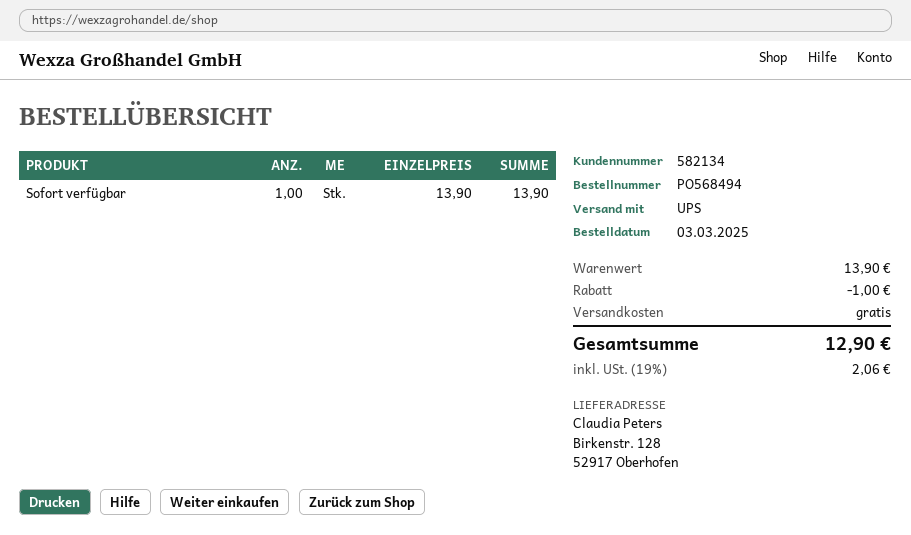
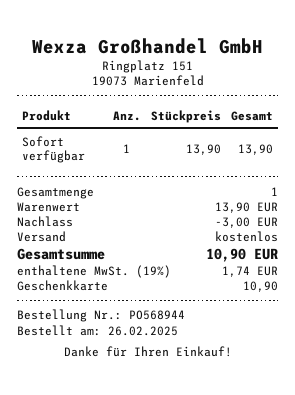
order number: PO568494 -> PO568944
order date: 2025-03-03 -> 2025-02-26
discount: 1.00 -> 3.00
tax: 19% = 2.06 -> 19% = 1.74
total: 12.90 -> 10.90

